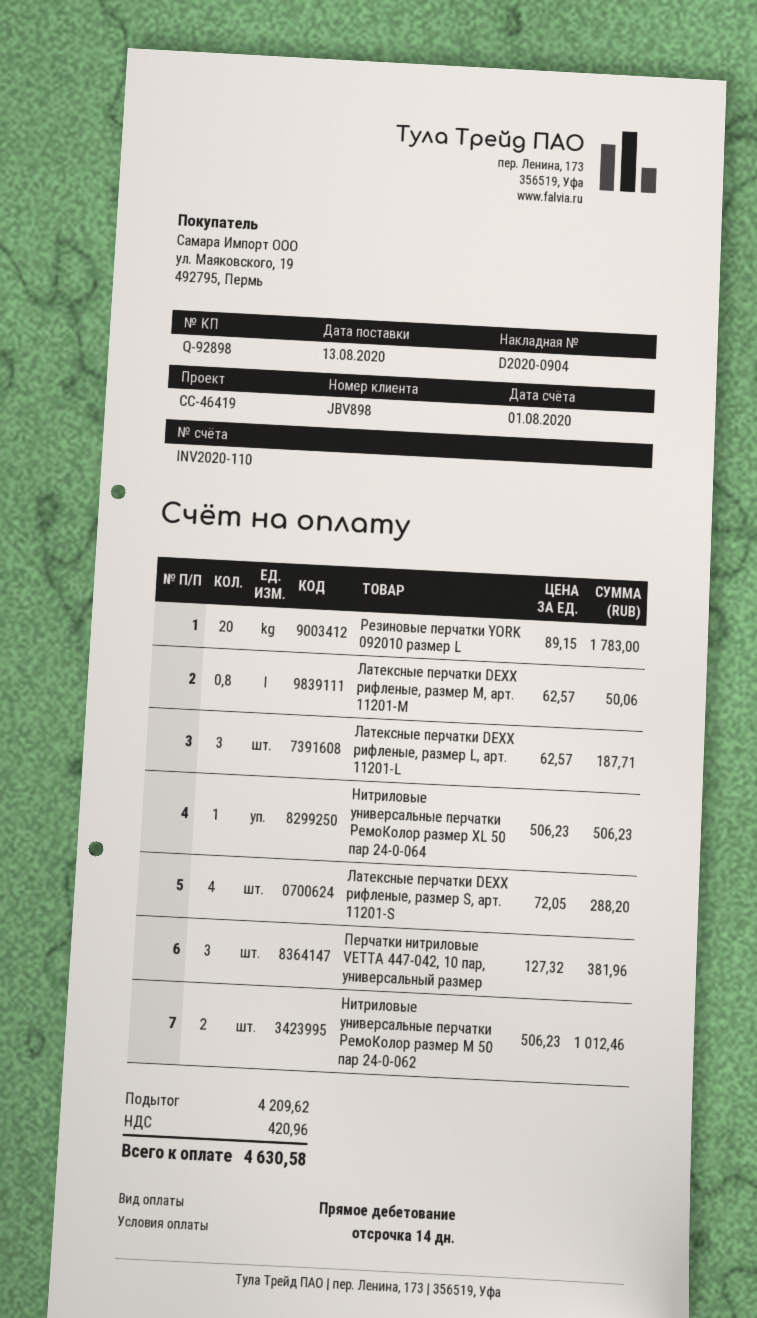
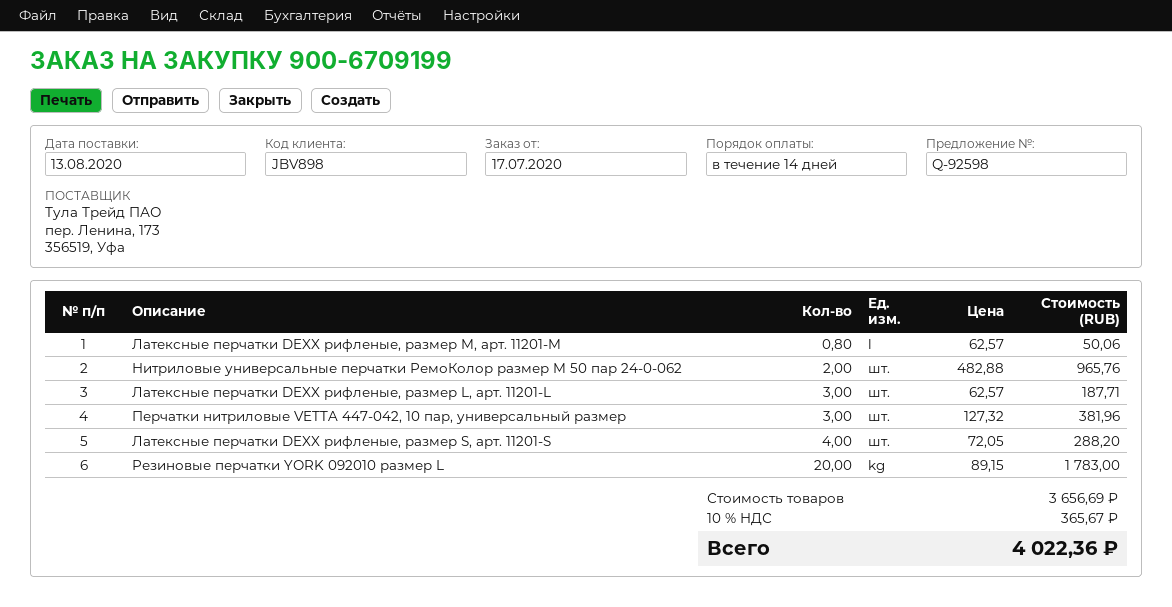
quote number: Q-92898 -> Q-92598
Нитриловые универсальные перчатки РемоКолор размер XL 50 пар 24-0-064: 1 x 506.23 = 506.23 -> none
Нитриловые универсальные перчатки РемоКолор размер M 50 пар 24-0-062: 2 x 506.23 = 1012.46 -> 2 x 482.88 = 965.76
subtotal: 4209.62 -> 3656.69
tax: 420.96 -> 365.67
total: 4630.58 -> 4022.36

